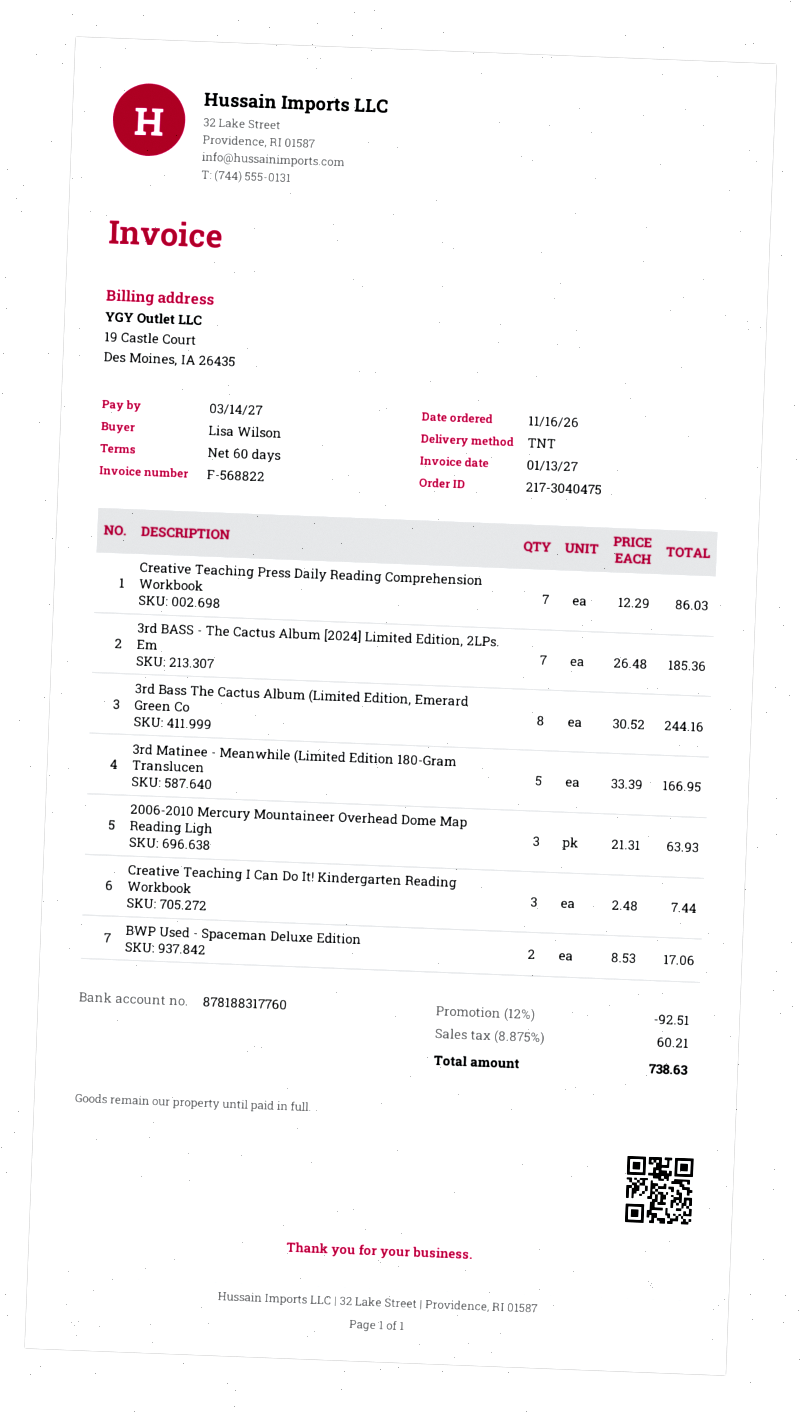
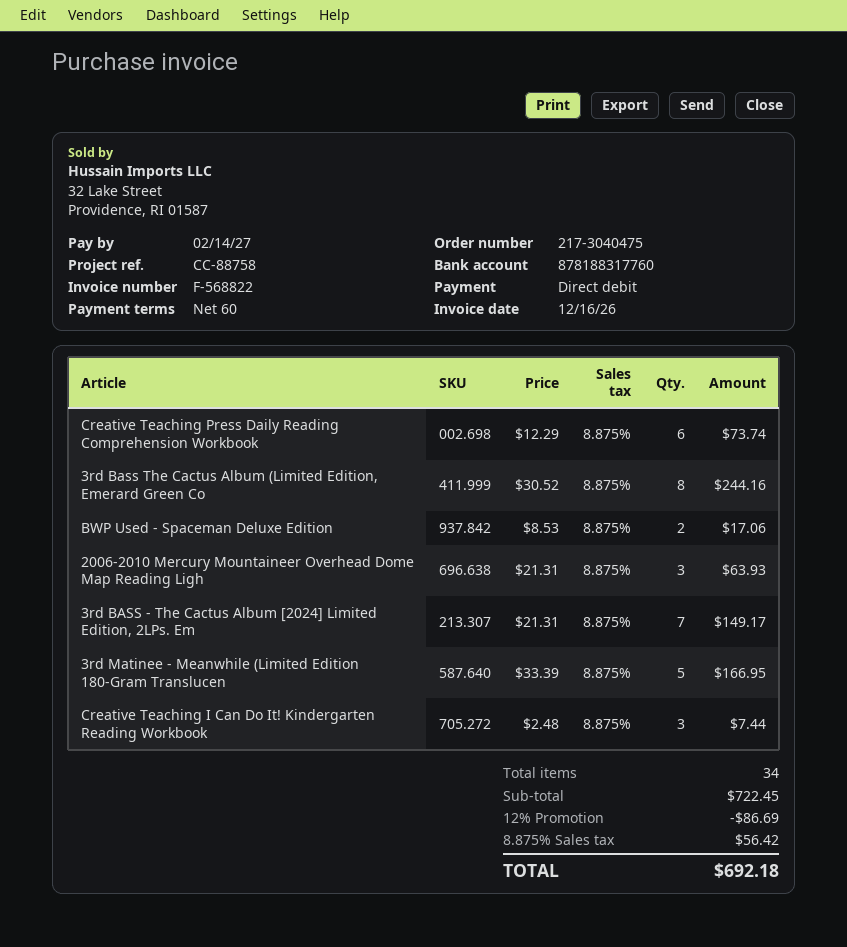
invoice date: 2027-01-13 -> 2026-12-16
due date: 2027-03-14 -> 2027-02-14
Creative Teaching Press Daily Reading Comprehension Workbook: 7 x 12.29 = 86.03 -> 6 x 12.29 = 73.74
3rd BASS - The Cactus Album [2024] Limited Edition, 2LPs. Em: 7 x 26.48 = 185.36 -> 7 x 21.31 = 149.17
discount: 12% = 92.51 -> 12% = 86.69
tax: 8.875% = 60.21 -> 8.875% = 56.42
total: 738.63 -> 692.18

